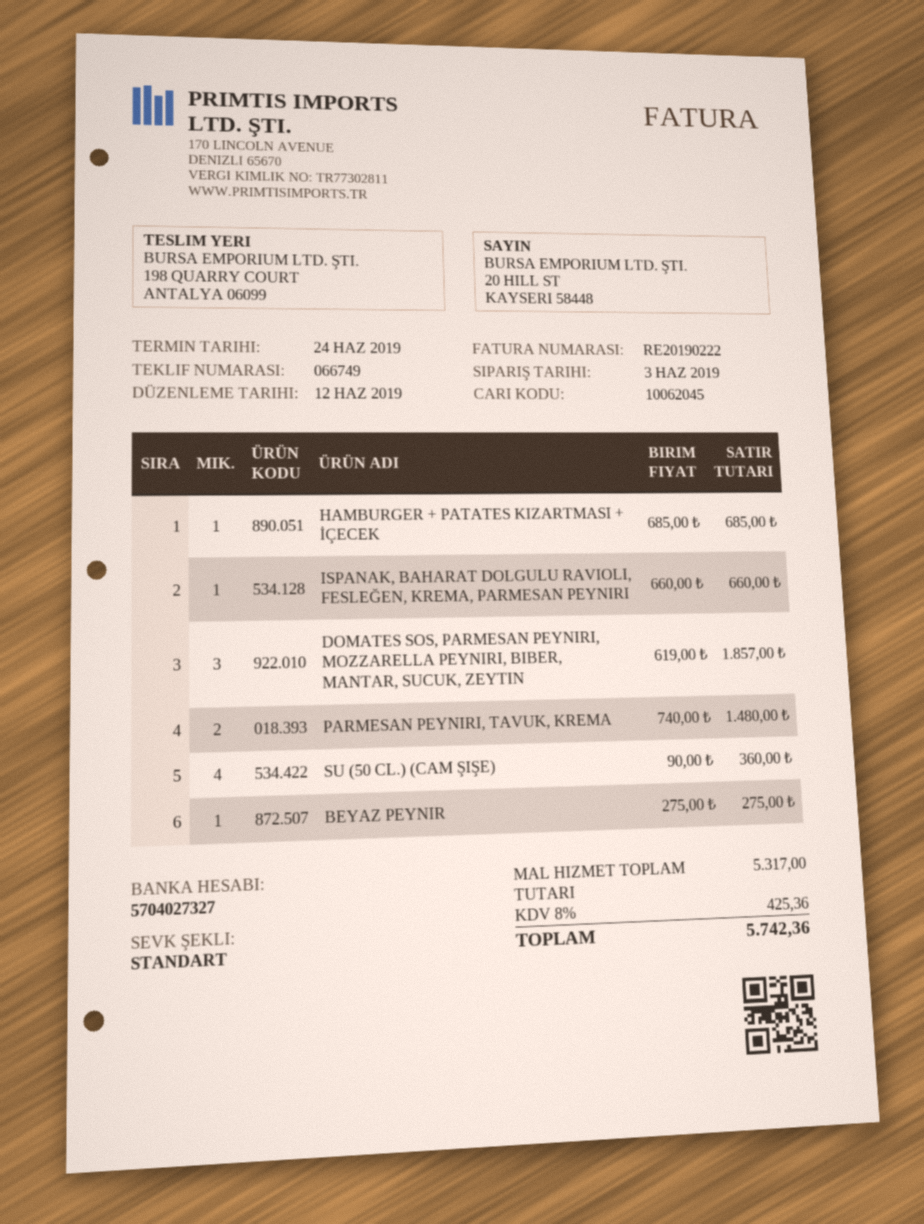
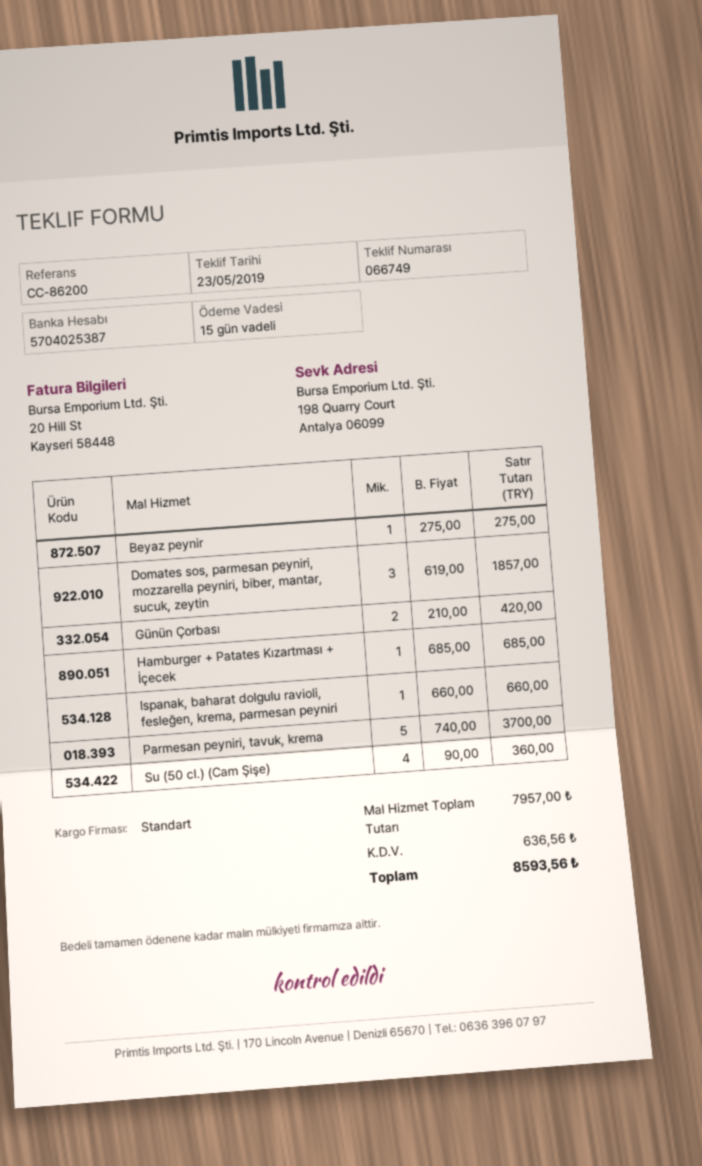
bank account: 5704027327 -> 5704025387
PARMESAN PEYNIRI, TAVUK, KREMA: 2 x 740.00 = 1480.00 -> 5 x 740.00 = 3700.00
Günün Çorbası: none -> 2 x 210.00 = 420.00
subtotal: 5317.00 -> 7957.00
tax: 425.36 -> 636.56
total: 5742.36 -> 8593.56

